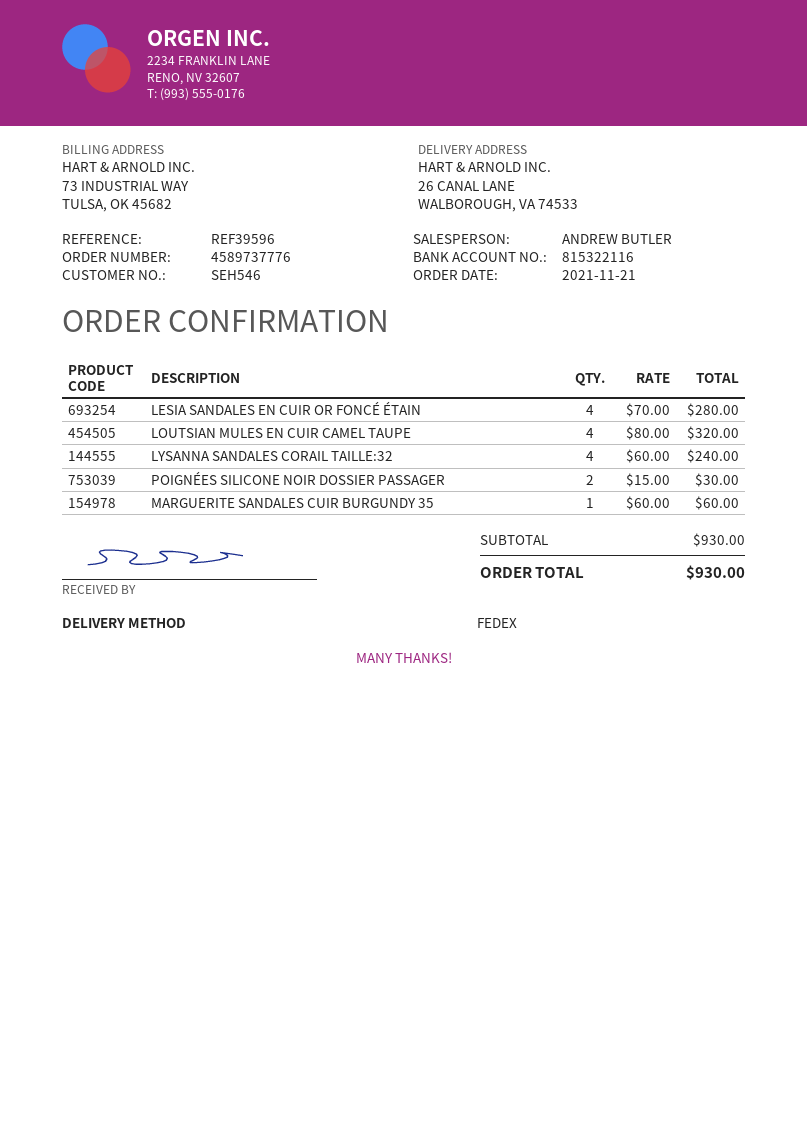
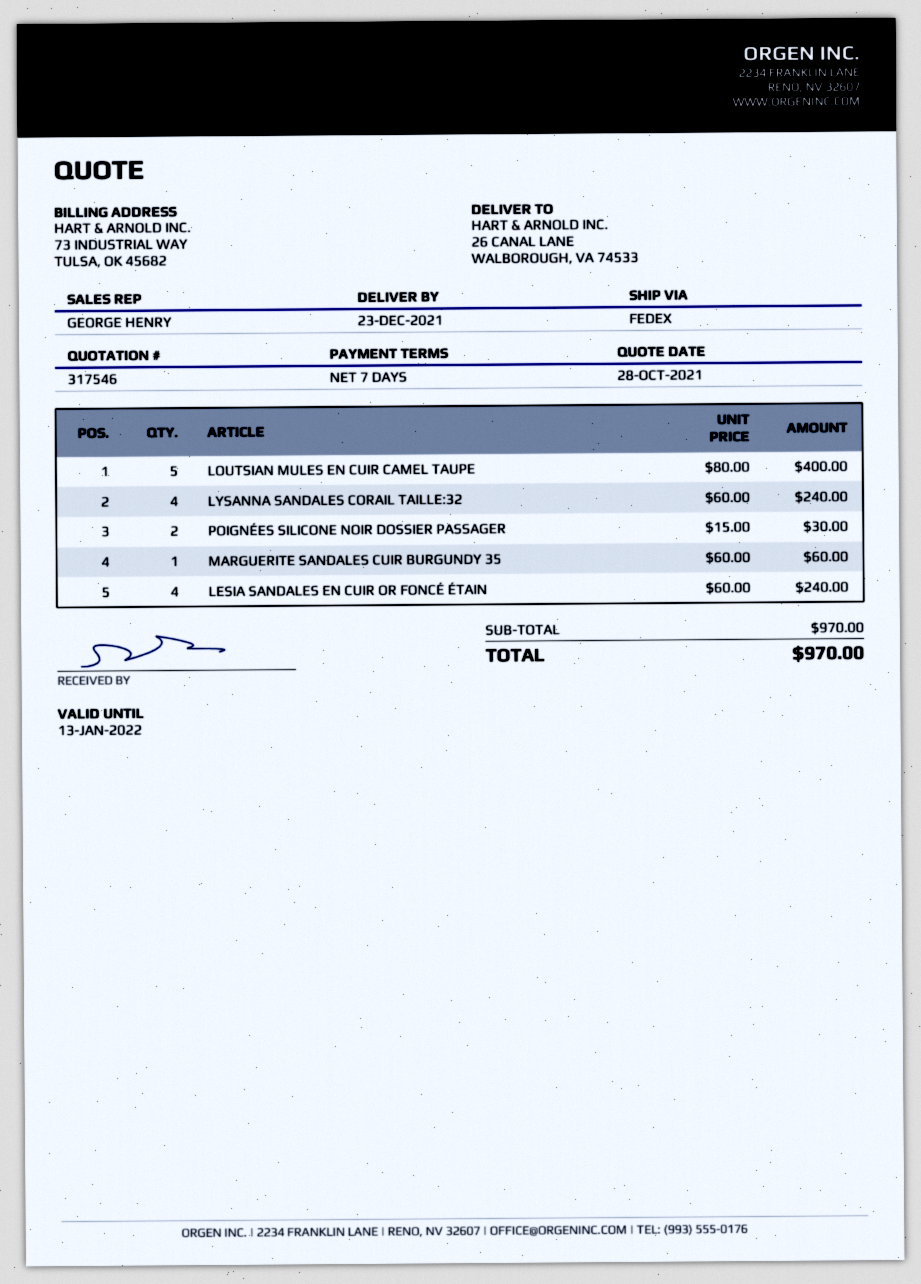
sales rep: ANDREW BUTLER -> GEORGE HENRY
LESIA SANDALES EN CUIR OR FONCÉ ÉTAIN: 4 x 70.00 = 280.00 -> 4 x 60.00 = 240.00
LOUTSIAN MULES EN CUIR CAMEL TAUPE: 4 x 80.00 = 320.00 -> 5 x 80.00 = 400.00
subtotal: 930.00 -> 970.00
total: 930.00 -> 970.00

